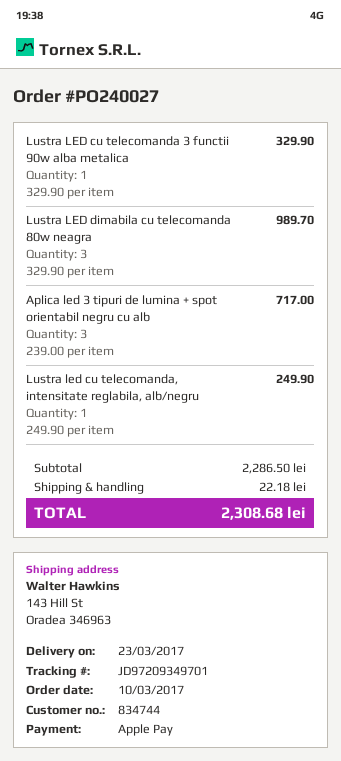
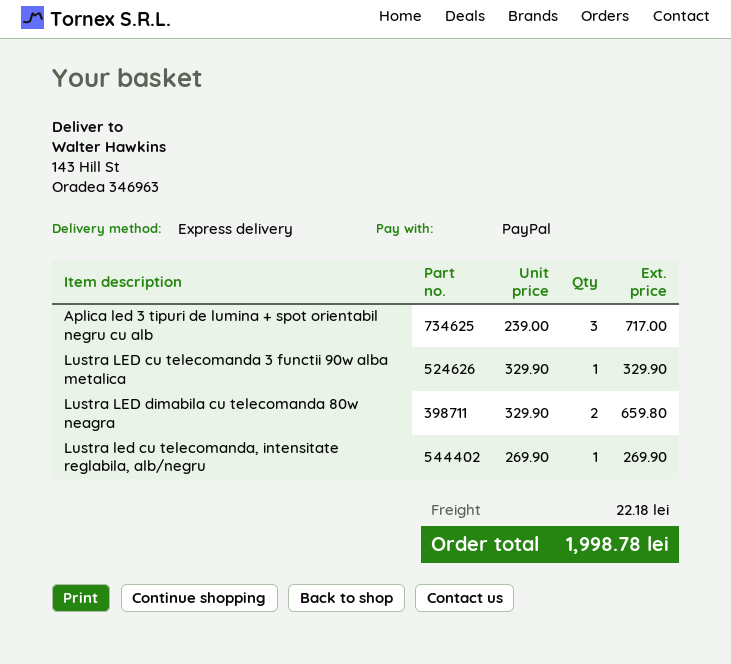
payment method: Apple Pay -> PayPal
Lustra LED dimabila cu telecomanda 80w neagra: 3 x 329.90 = 989.70 -> 2 x 329.90 = 659.80
Lustra led cu telecomanda, intensitate reglabila, alb/negru: 1 x 249.90 = 249.90 -> 1 x 269.90 = 269.90
total: 2308.68 -> 1998.78

